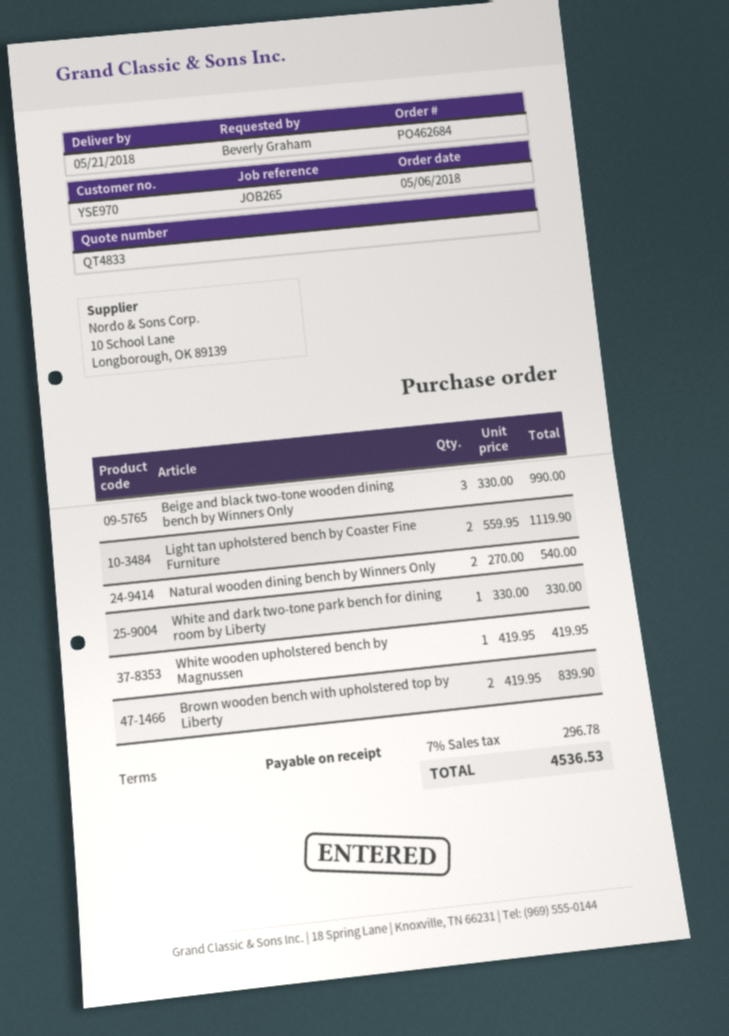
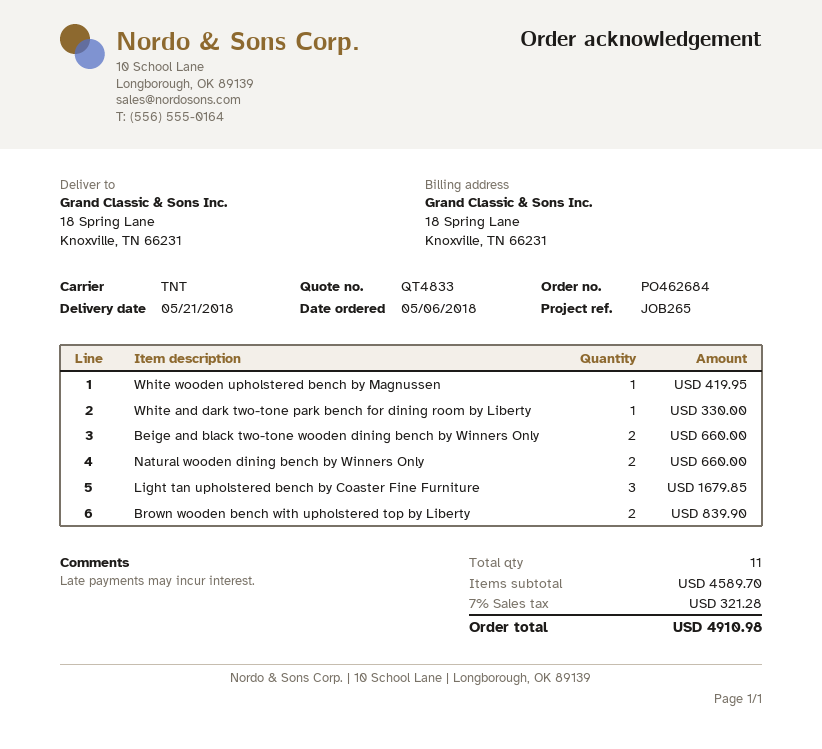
Beige and black two-tone wooden dining bench by Winners Only: 3 for 990.00 -> 2 for 660.00
Light tan upholstered bench by Coaster Fine Furniture: 2 for 1119.90 -> 3 for 1679.85
Natural wooden dining bench by Winners Only: 2 for 540.00 -> 2 for 660.00
tax: 7% = 296.78 -> 7% = 321.28
total: 4536.53 -> 4910.98

